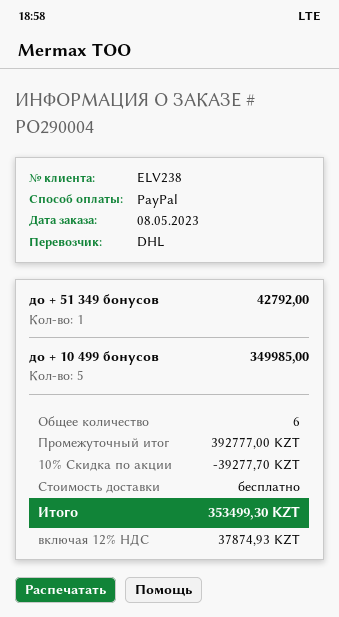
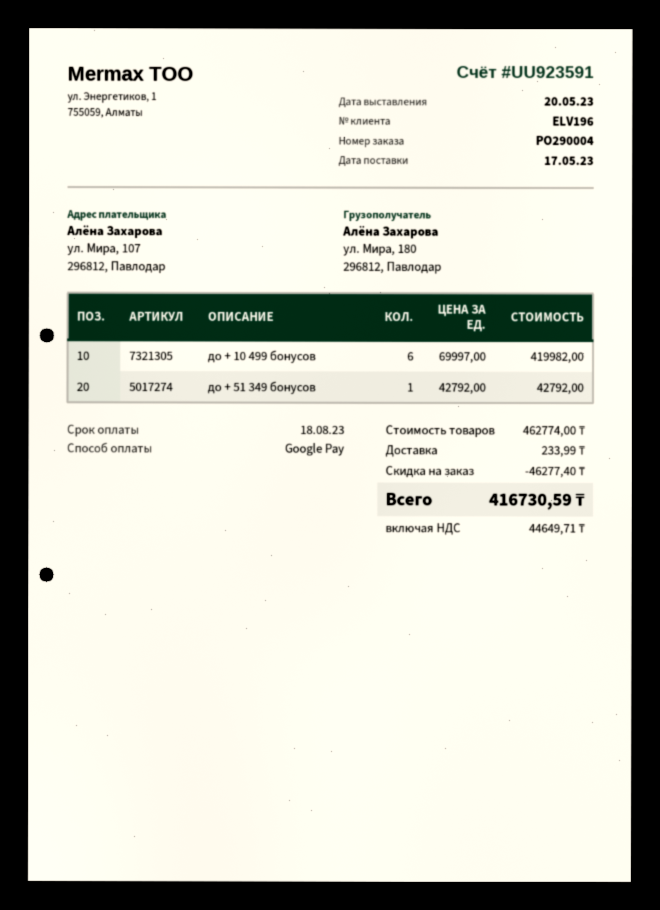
customer number: ELV238 -> ELV196
payment method: PayPal -> Google Pay
до + 10 499 бонусов: 5 for 349985.00 -> 6 for 419982.00
subtotal: 392777.00 -> 462774.00
discount: 39277.70 -> 46277.40
shipping: 0.00 -> 233.99
tax: 37874.93 -> 44649.71
total: 353499.30 -> 416730.59

